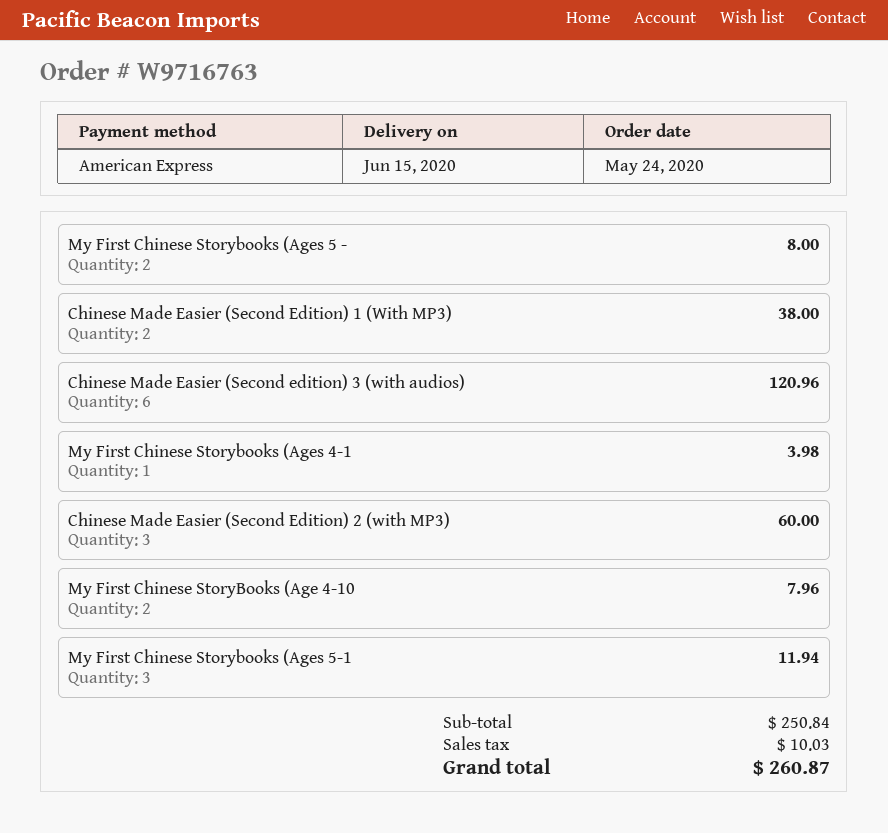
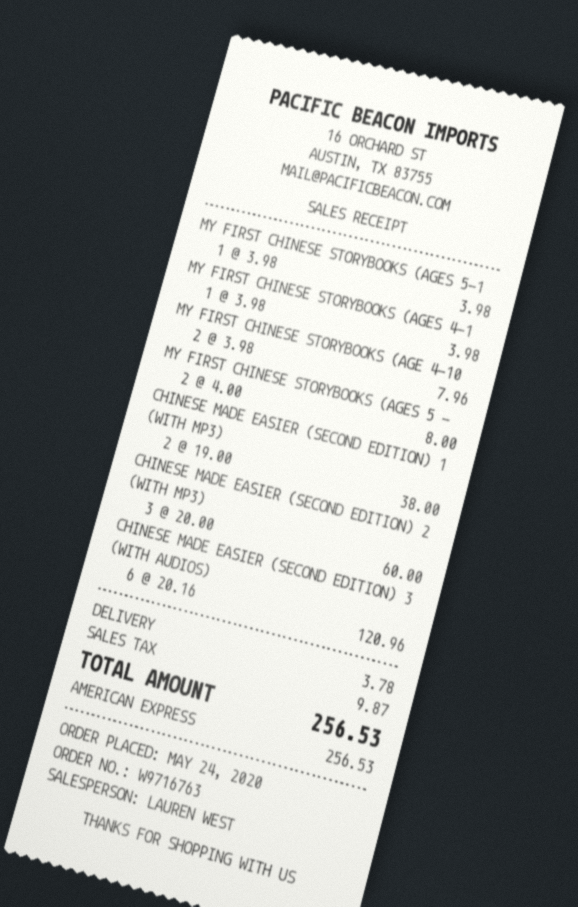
My First Chinese Storybooks (Ages 5-1: 3 for 11.94 -> 1 for 3.98
shipping: none -> 3.78
tax: 10.03 -> 9.87
total: 260.87 -> 256.53

